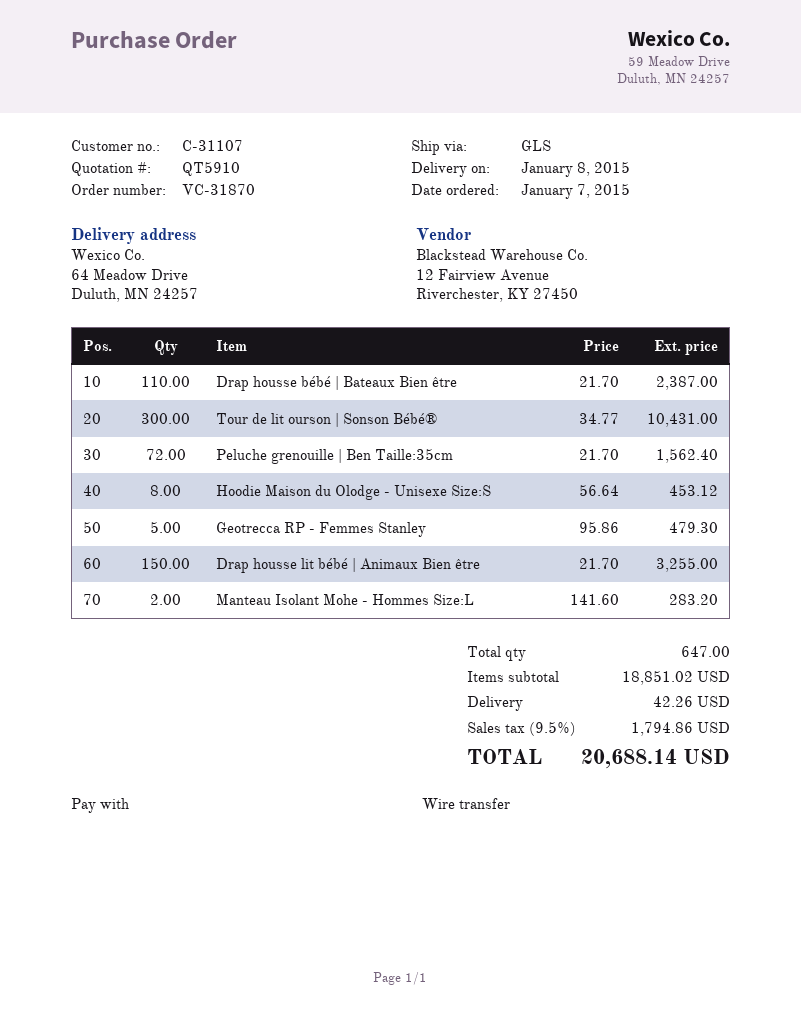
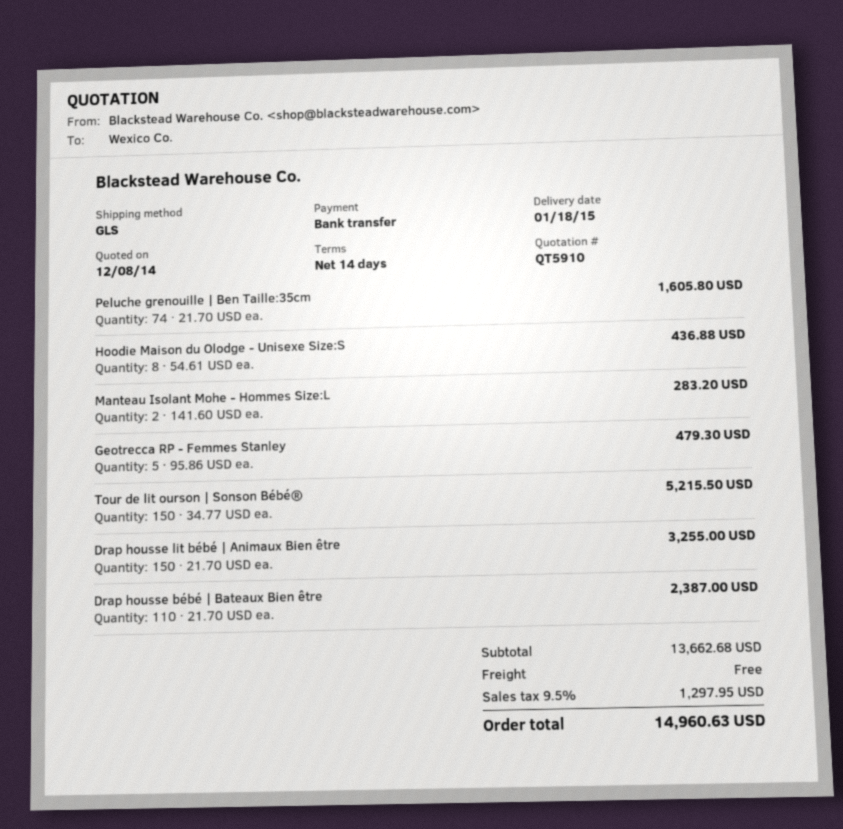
delivery date: 2015-01-08 -> 2015-01-18
Tour de lit ourson | Sonson Bébé®: 300 x 34.77 = 10431.00 -> 150 x 34.77 = 5215.50
Peluche grenouille | Ben Taille:35cm: 72 x 21.70 = 1562.40 -> 74 x 21.70 = 1605.80
Hoodie Maison du Olodge - Unisexe Size:S: 8 x 56.64 = 453.12 -> 8 x 54.61 = 436.88
subtotal: 18851.02 -> 13662.68
shipping: 42.26 -> 0.00
tax: 9.5% = 1794.86 -> 9.5% = 1297.95
total: 20688.14 -> 14960.63

